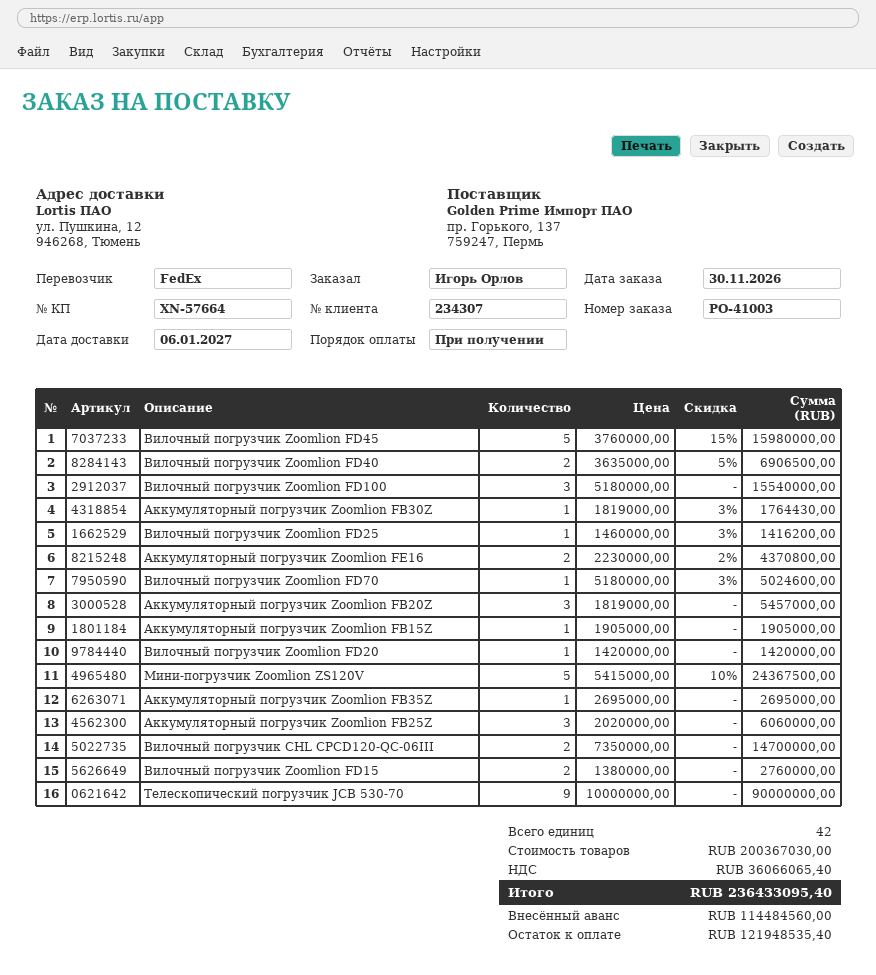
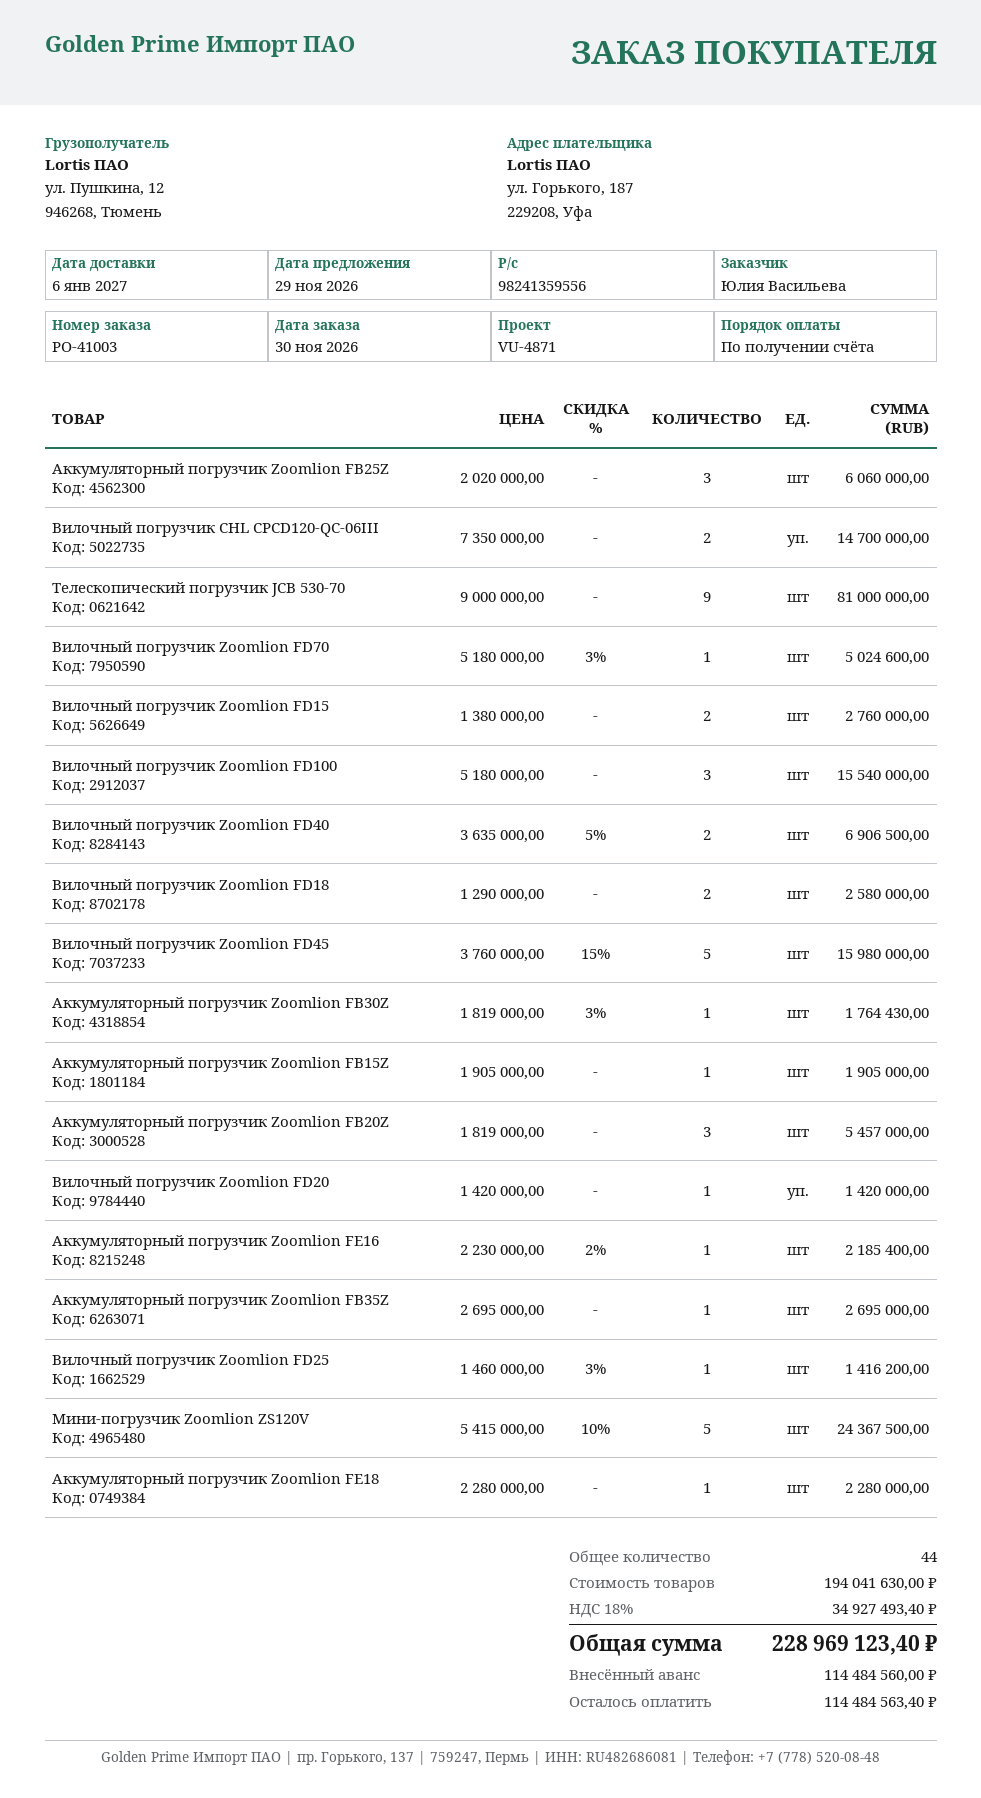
ordered by: Игорь Орлов -> Юлия Васильева
Аккумуляторный погрузчик Zoomlion FE16: 2 x 2230000.00 - 2% = 4370800.00 -> 1 x 2230000.00 - 2% = 2185400.00
Телескопический погрузчик JCB 530-70: 9 x 10000000.00 = 90000000.00 -> 9 x 9000000.00 = 81000000.00
Вилочный погрузчик Zoomlion FD18: none -> 2 x 1290000.00 = 2580000.00
Аккумуляторный погрузчик Zoomlion FE18: none -> 1 x 2280000.00 = 2280000.00
total quantity: 42 -> 44
subtotal: 200367030.00 -> 194041630.00
tax: 36066065.40 -> 34927493.40
total: 236433095.40 -> 228969123.40
balance: 121948535.40 -> 114484563.40

